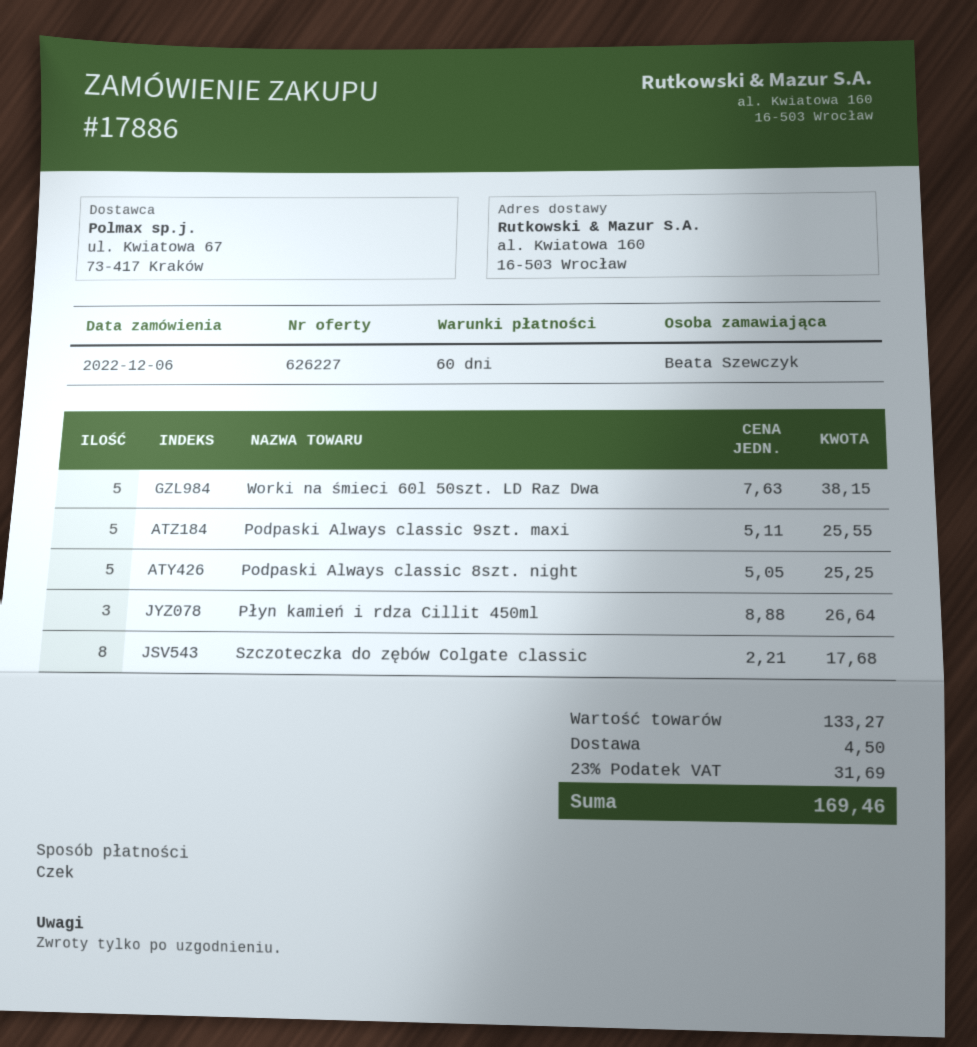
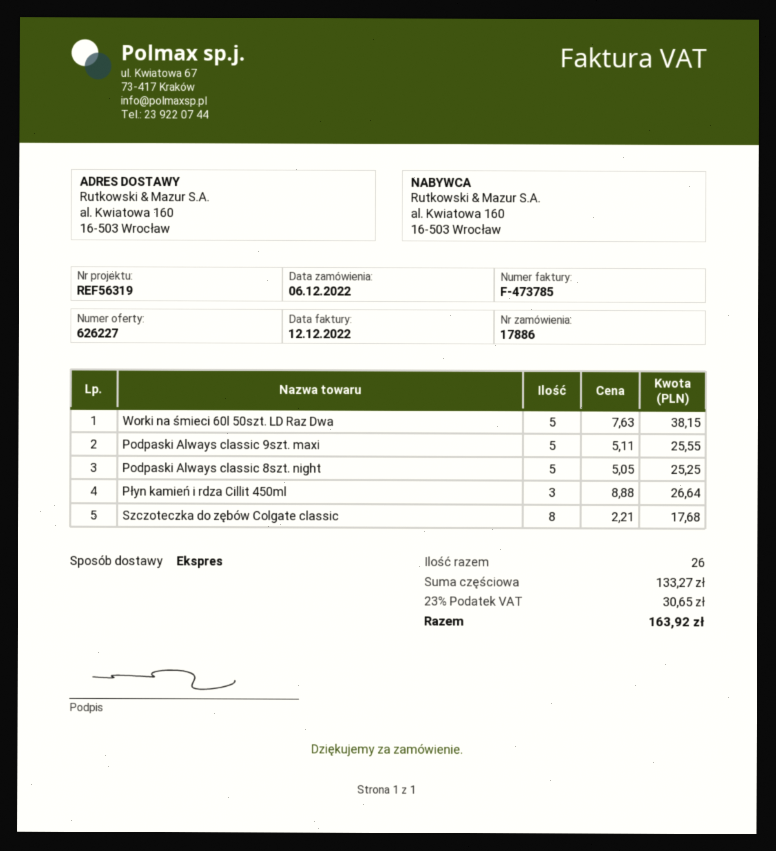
shipping: 4.50 -> none
tax: 23% = 31.69 -> 23% = 30.65
total: 169.46 -> 163.92

